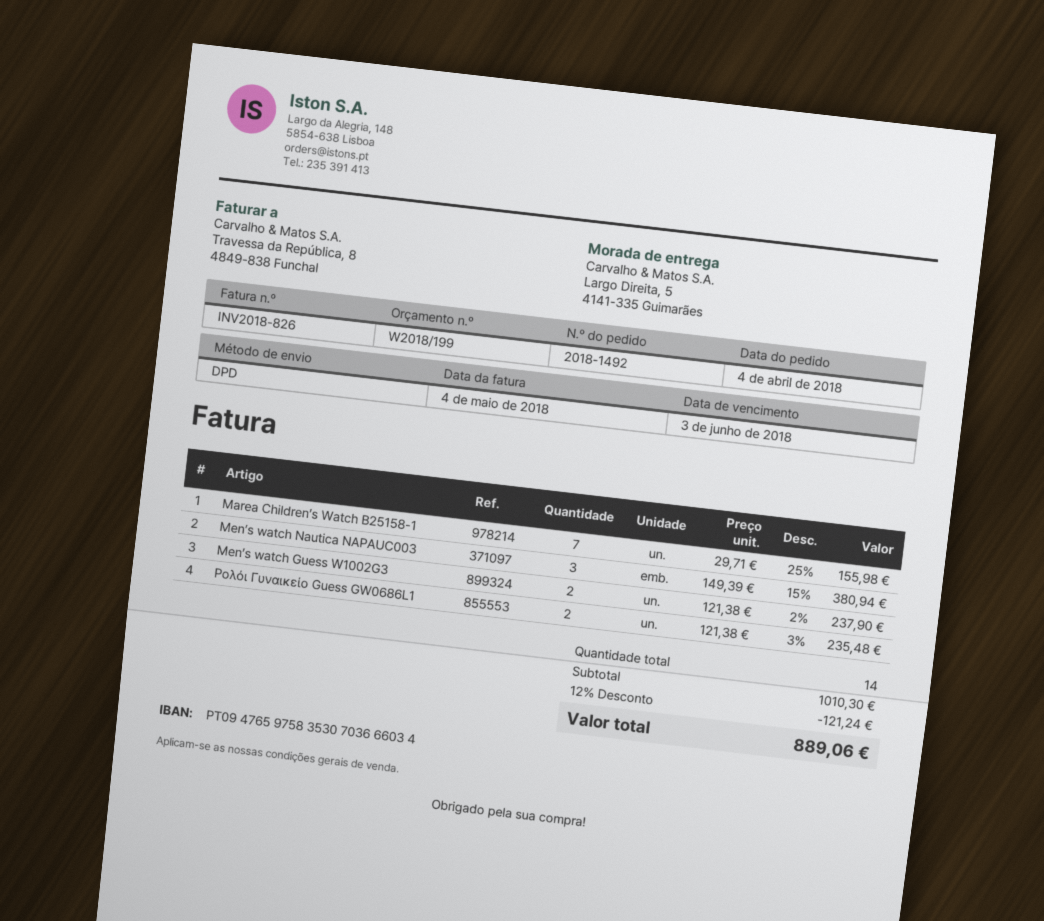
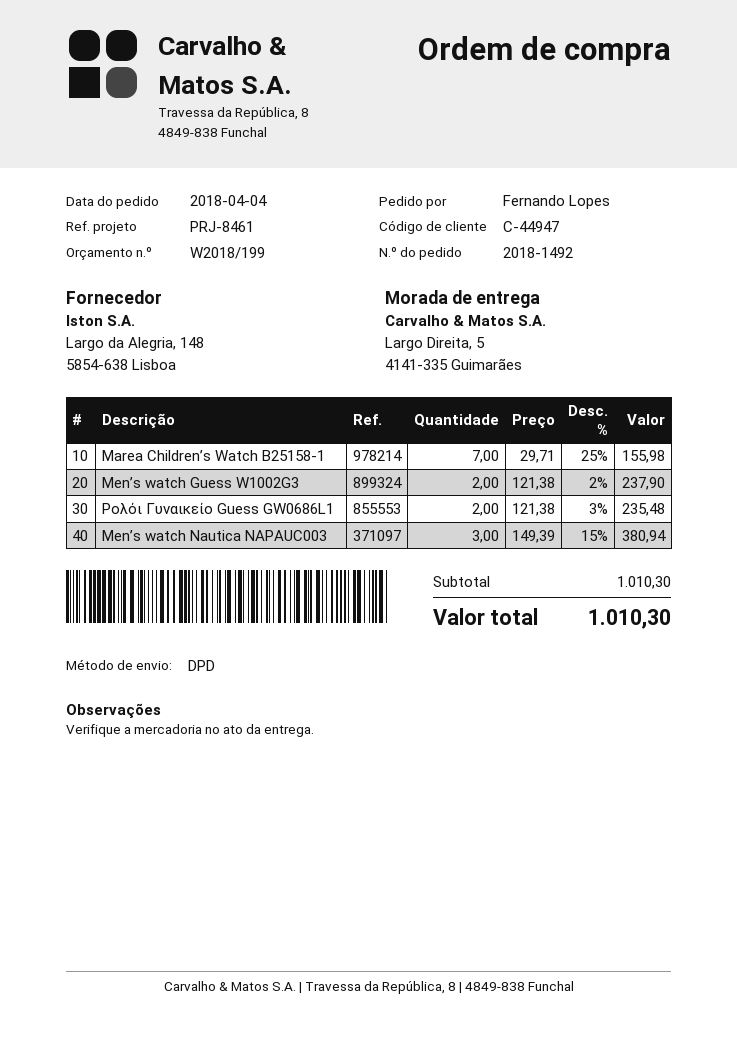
discount: 12% = 121.24 -> none
total: 889.06 -> 1010.30

